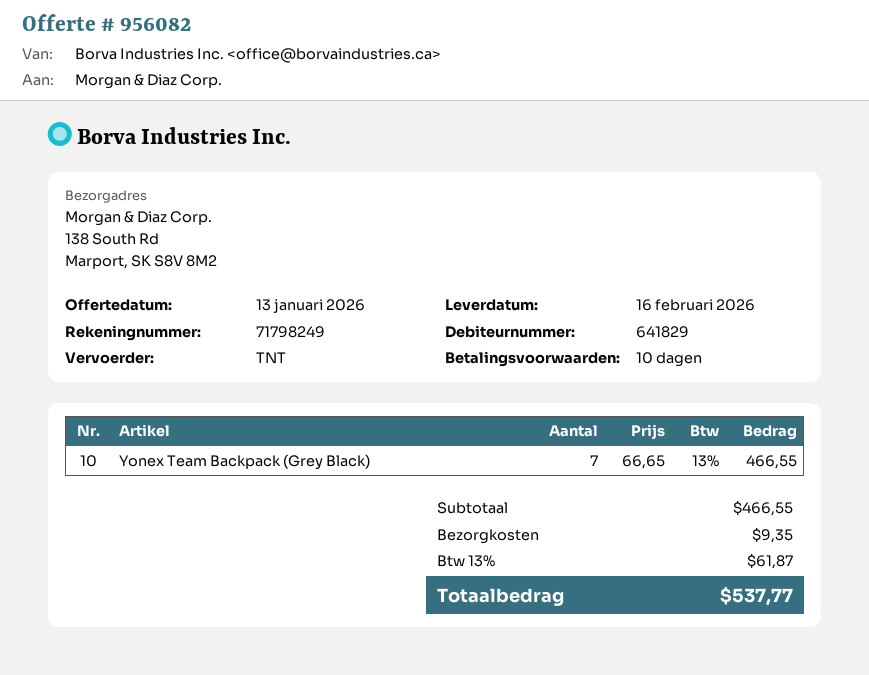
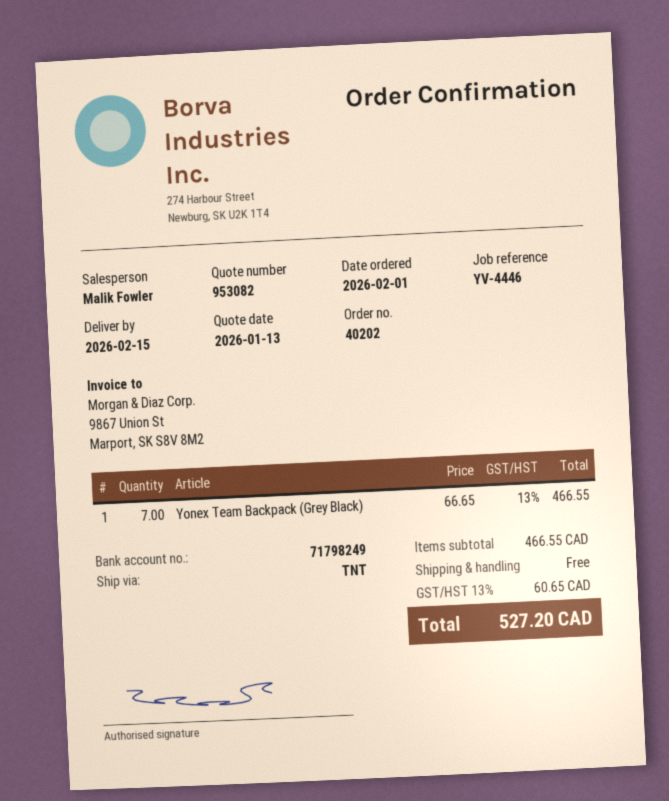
quote number: 956082 -> 953082
delivery date: 2026-02-16 -> 2026-02-15
shipping: 9.35 -> 0.00
tax: 13% = 61.87 -> 13% = 60.65
total: 537.77 -> 527.20

